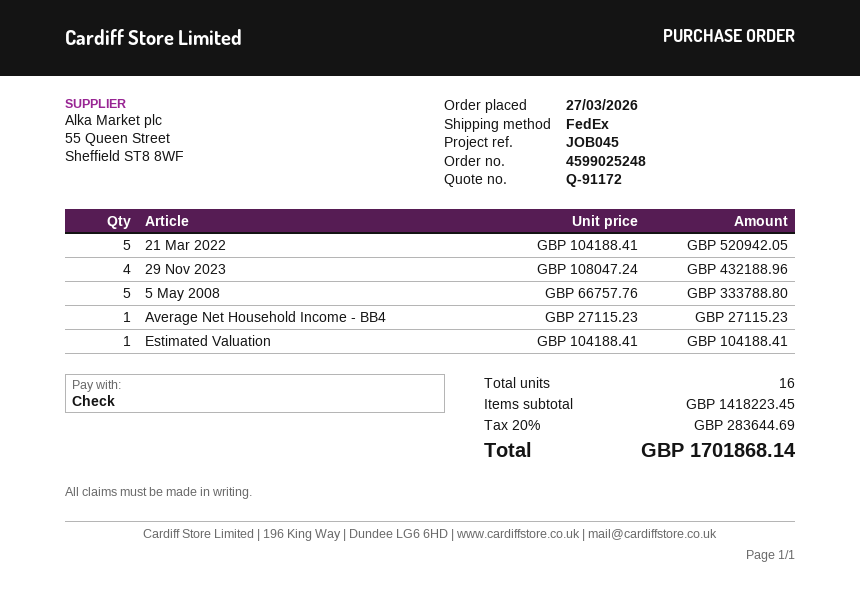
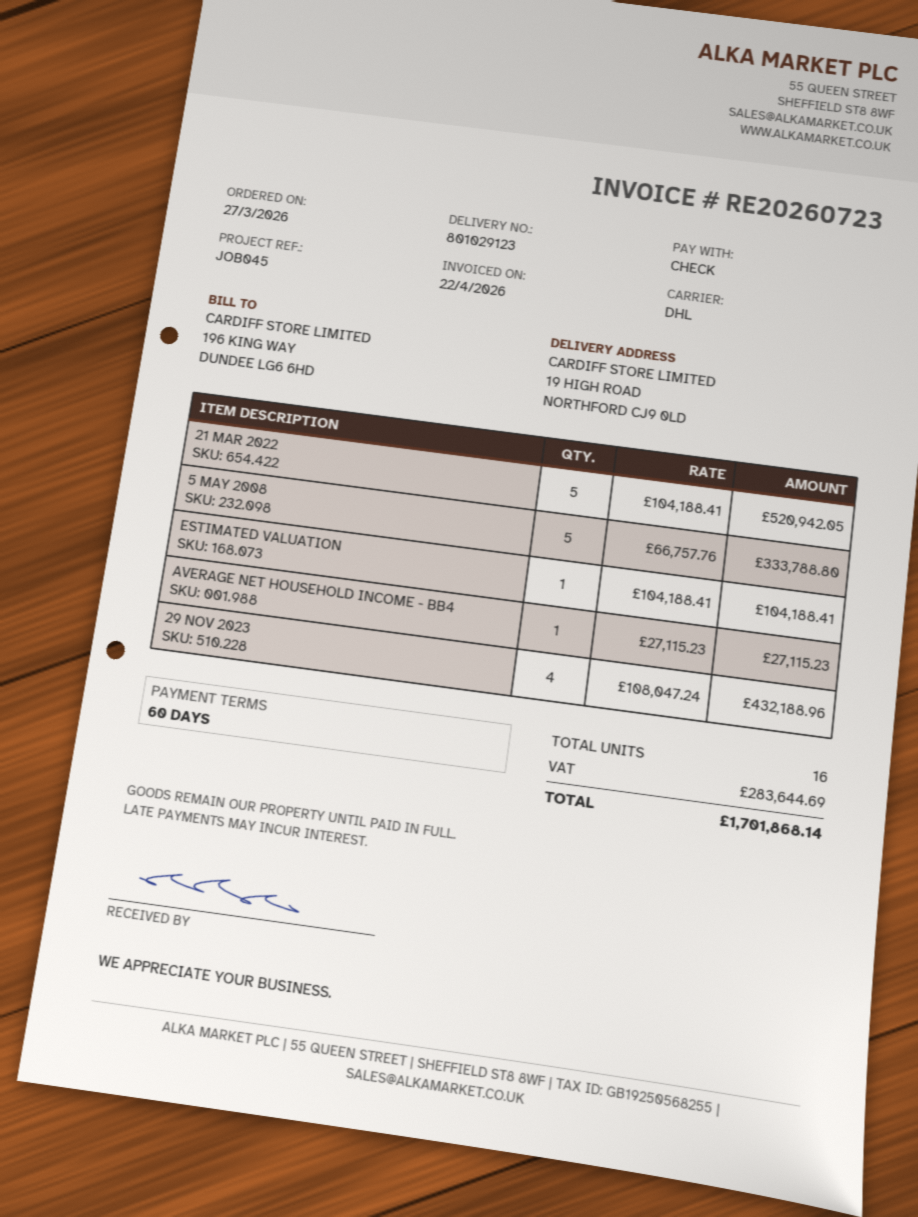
shipping method: FedEx -> DHL

